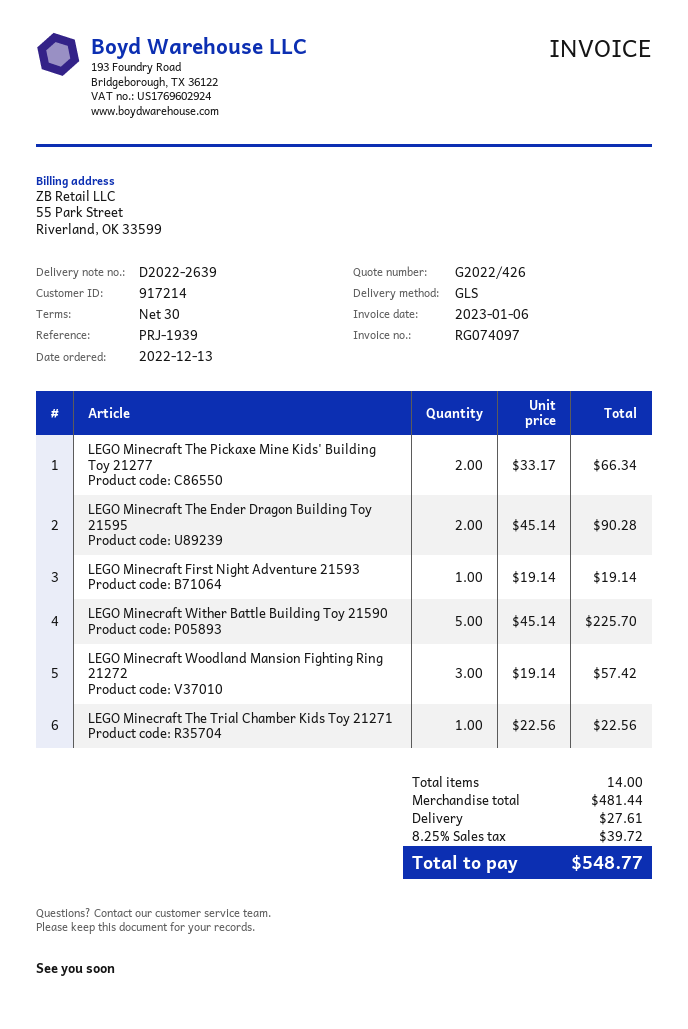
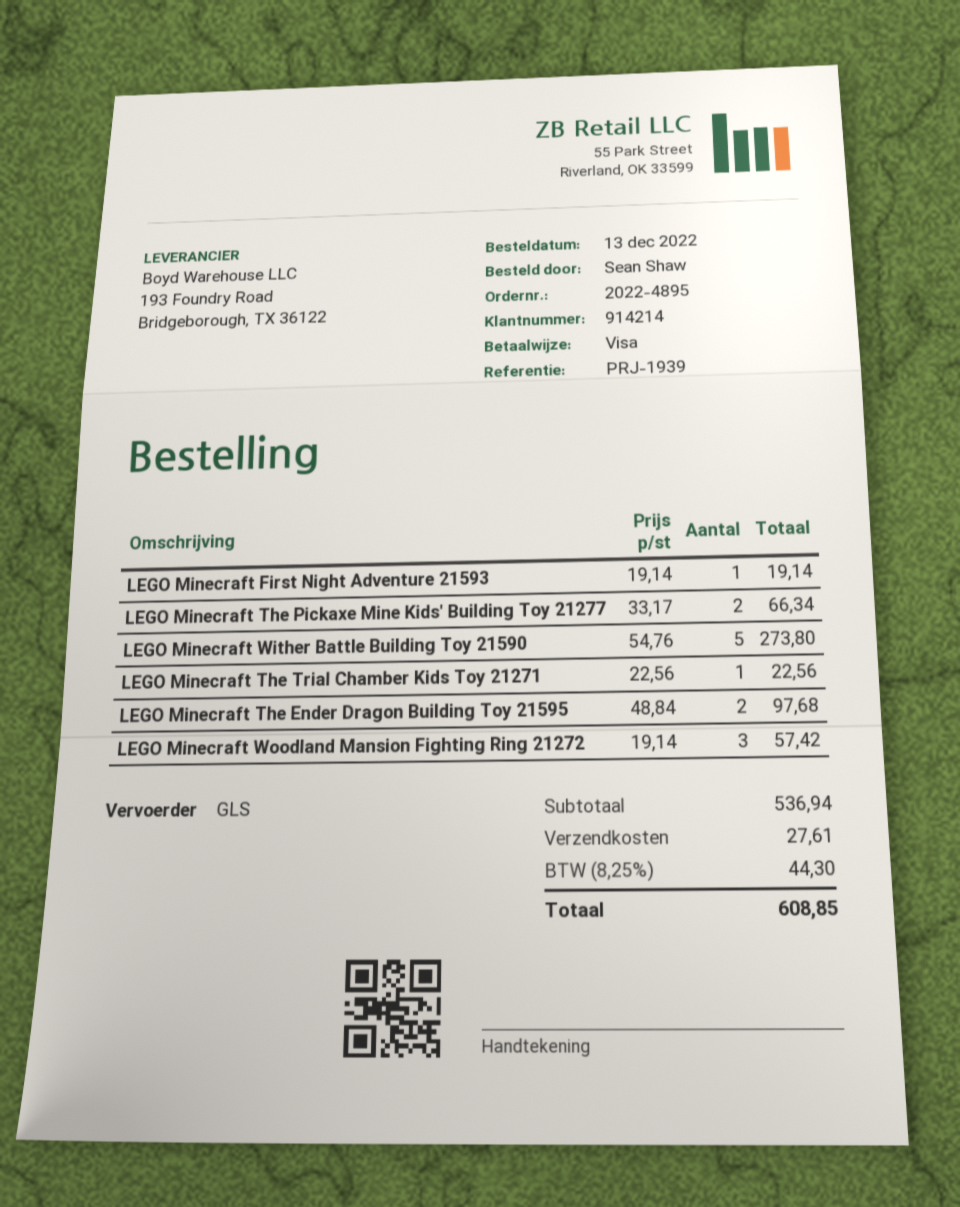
customer number: 917214 -> 914214
LEGO Minecraft The Ender Dragon Building Toy 21595: 2 x 45.14 = 90.28 -> 2 x 48.84 = 97.68
LEGO Minecraft Wither Battle Building Toy 21590: 5 x 45.14 = 225.70 -> 5 x 54.76 = 273.80
subtotal: 481.44 -> 536.94
tax: 8.25% = 39.72 -> 8.25% = 44.30
total: 548.77 -> 608.85

